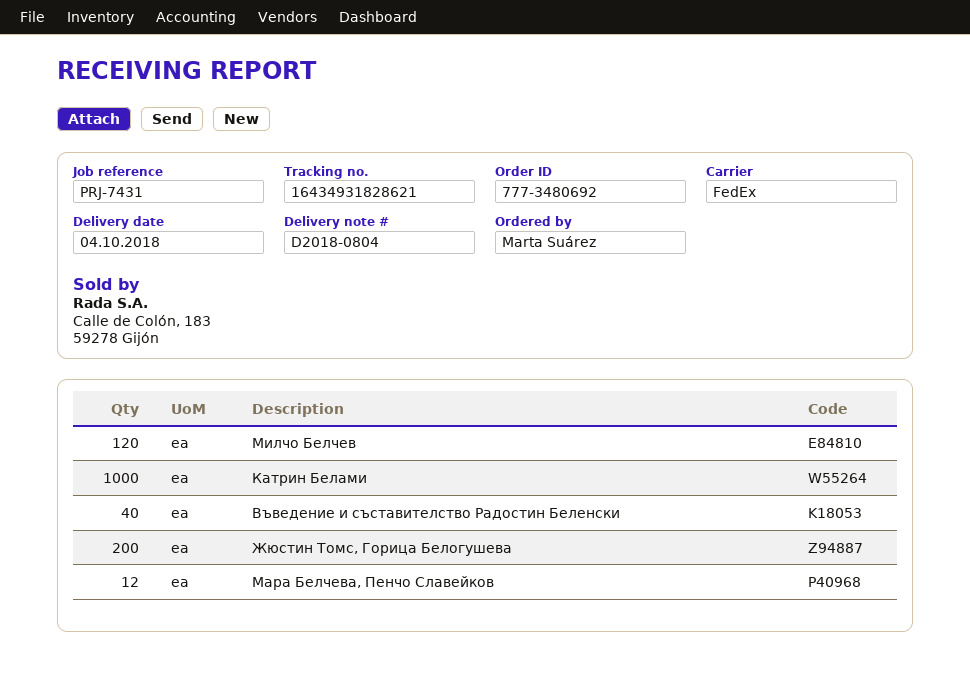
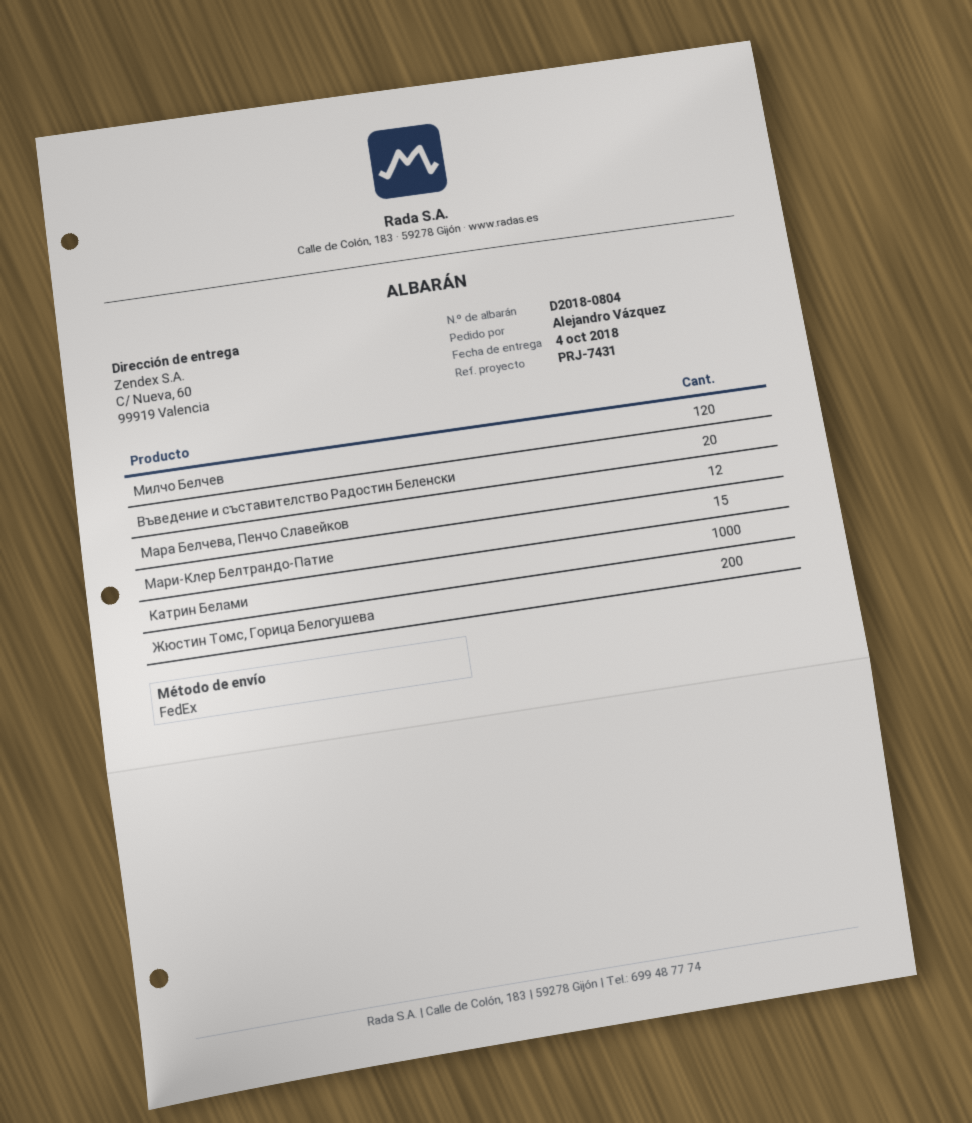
ordered by: Marta Suárez -> Alejandro Vázquez
Въведение и съставителство Радостин Беленски: 40 -> 20
Мари-Клер Белтрандо-Патие: none -> 15

